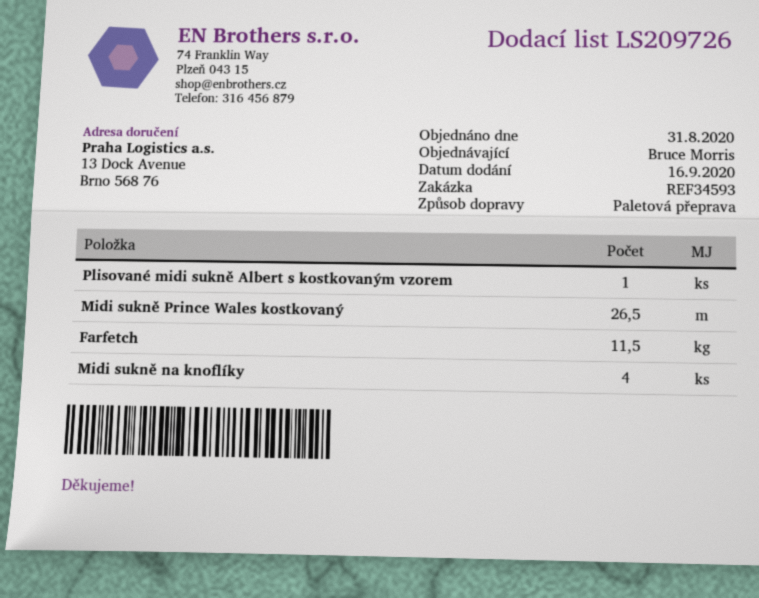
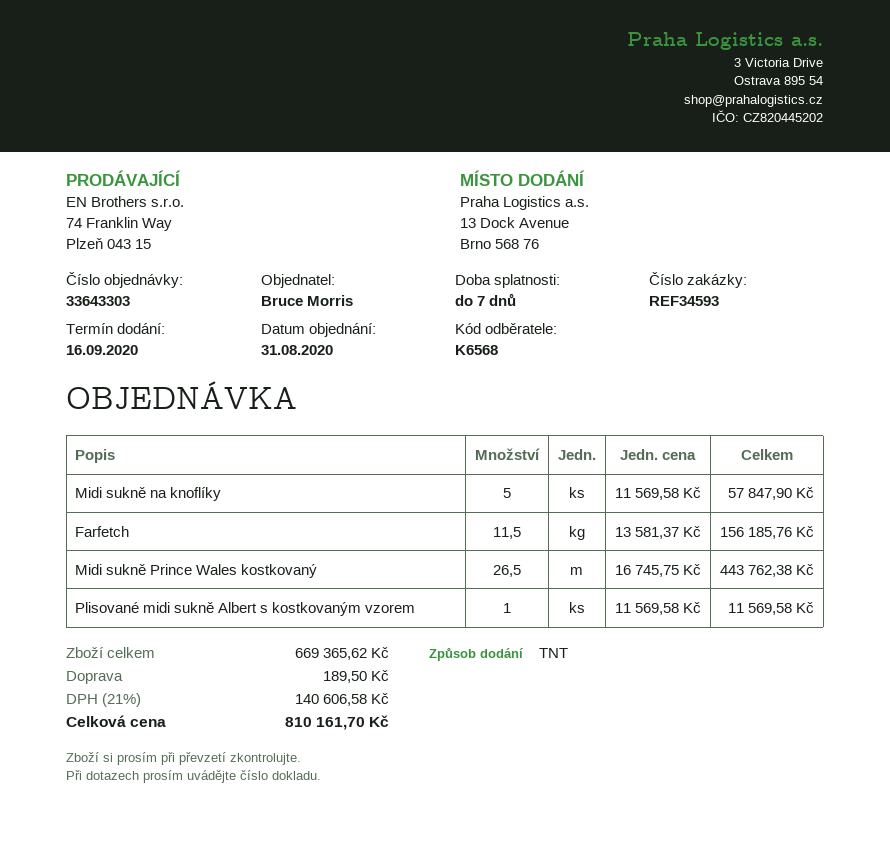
shipping method: pallet freight -> TNT
Midi sukně na knoflíky: 4 -> 5

